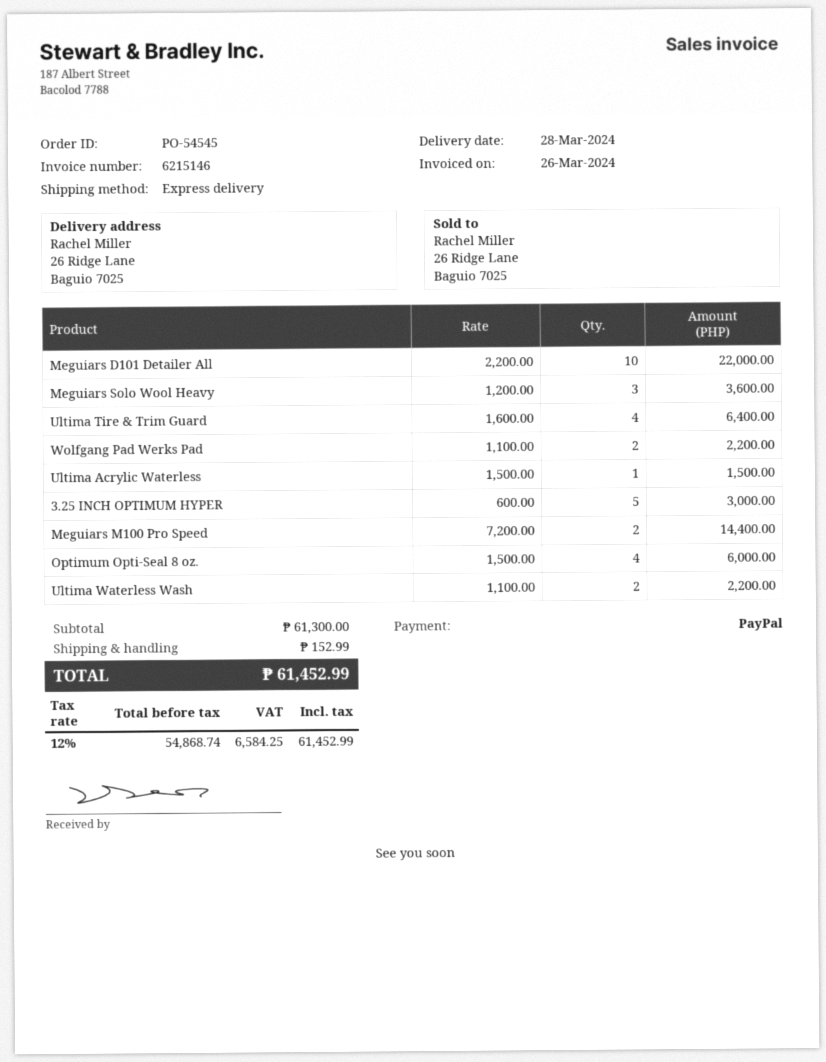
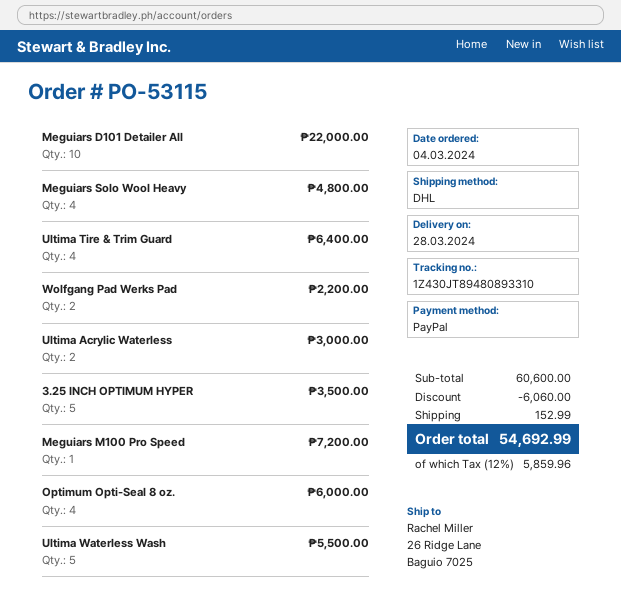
order number: PO-54545 -> PO-53115
shipping method: express -> DHL
Meguiars Solo Wool Heavy: 3 for 3600.00 -> 4 for 4800.00
Ultima Acrylic Waterless: 1 for 1500.00 -> 2 for 3000.00
3.25 INCH OPTIMUM HYPER: 5 for 3000.00 -> 5 for 3500.00
Meguiars M100 Pro Speed: 2 for 14400.00 -> 1 for 7200.00
Ultima Waterless Wash: 2 for 2200.00 -> 5 for 5500.00
subtotal: 61300.00 -> 60600.00
discount: none -> 6060.00
tax: 12% = 6584.25 -> 12% = 5859.96
total: 61452.99 -> 54692.99

